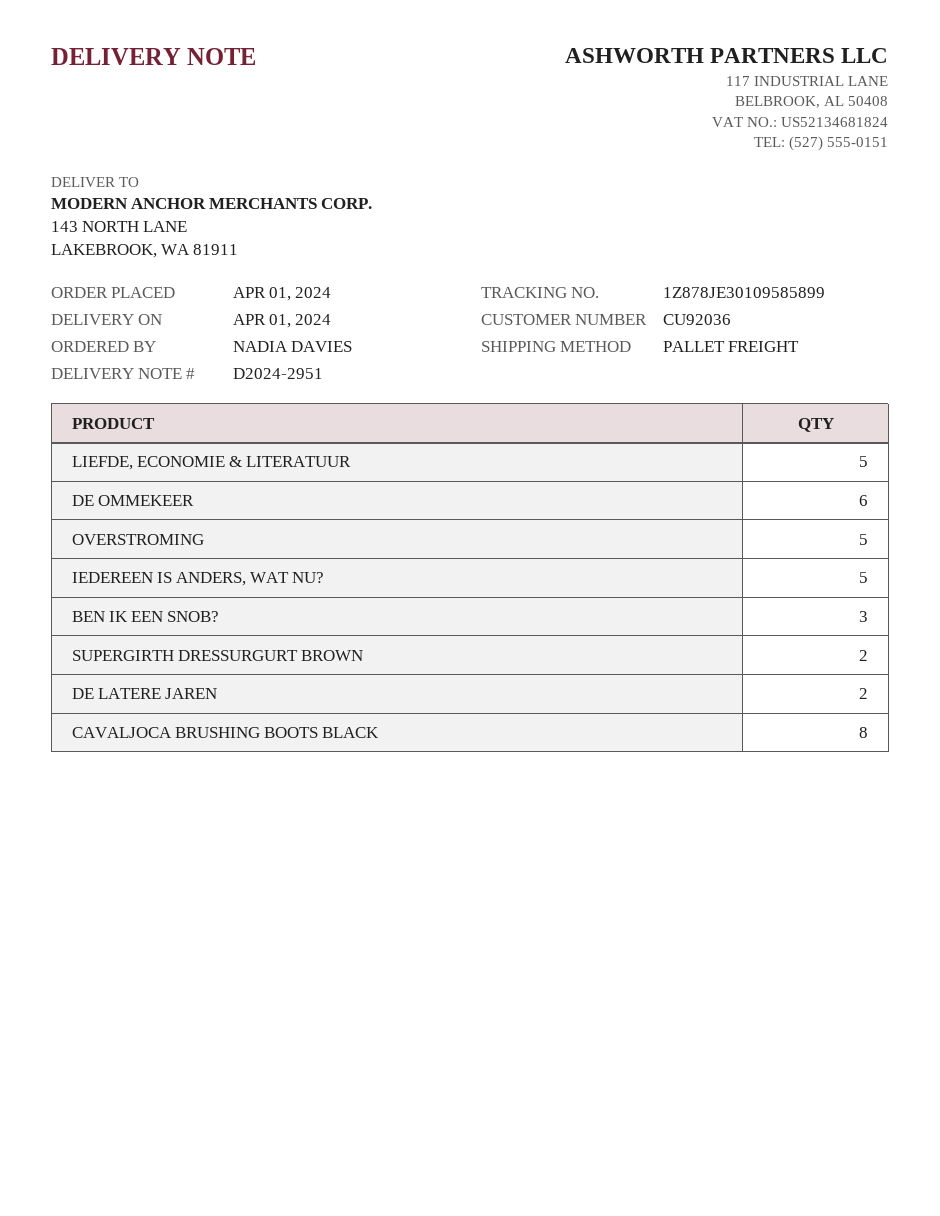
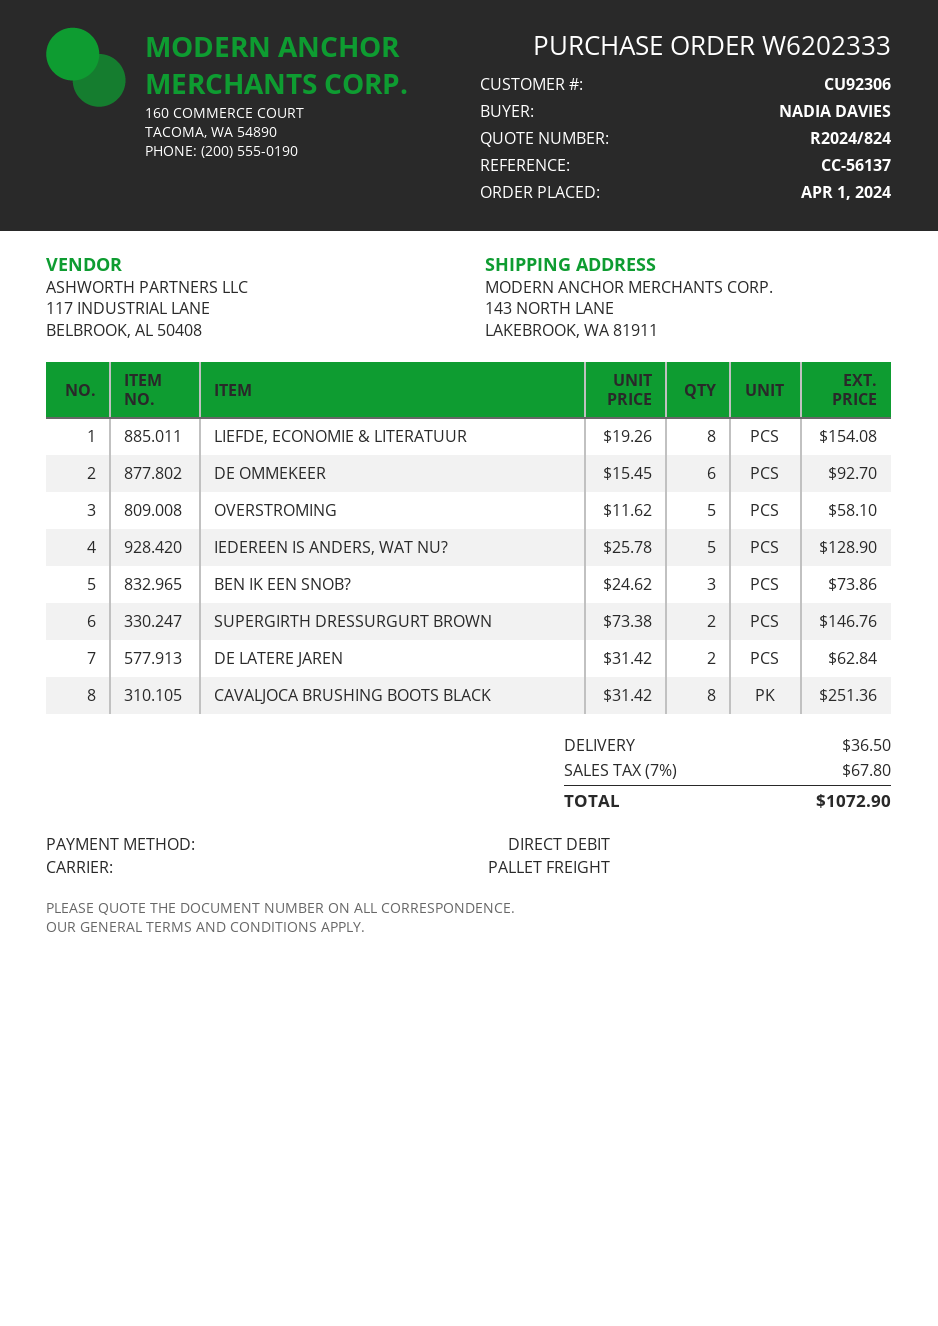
customer number: CU92036 -> CU92306
LIEFDE, ECONOMIE & LITERATUUR: 5 -> 8

